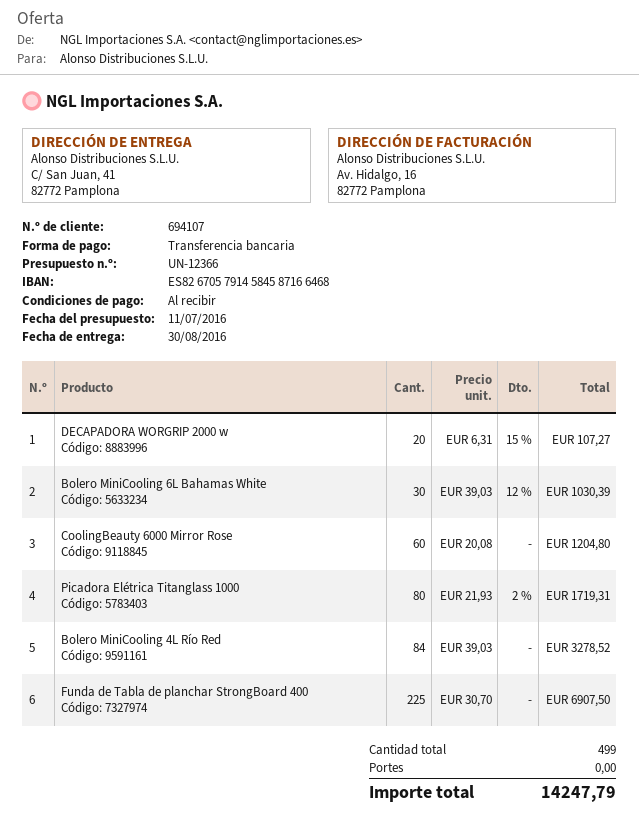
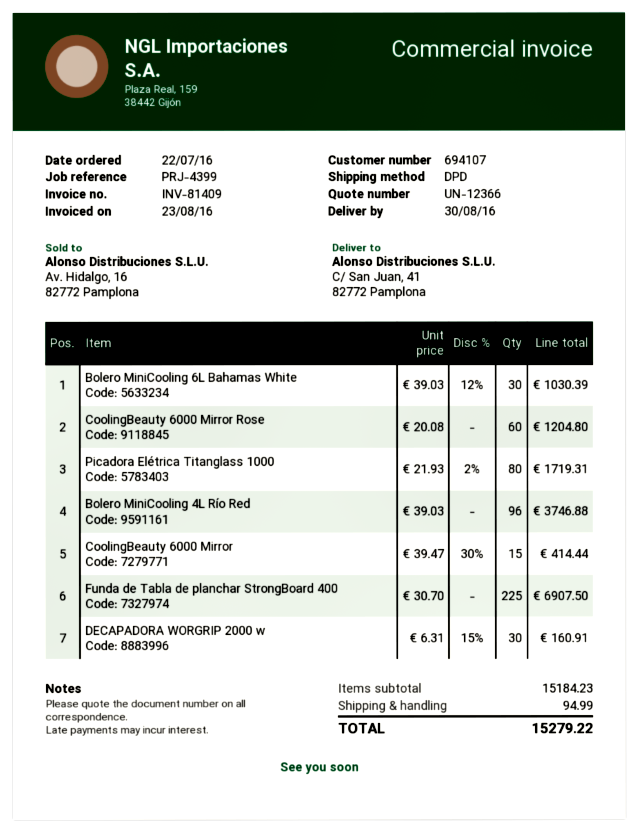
DECAPADORA WORGRIP 2000 w: 20 x 6.31 - 15% = 107.27 -> 30 x 6.31 - 15% = 160.91
Bolero MiniCooling 4L Río Red: 84 x 39.03 = 3278.52 -> 96 x 39.03 = 3746.88
CoolingBeauty 6000 Mirror: none -> 15 x 39.47 - 30% = 414.44
shipping: 0.00 -> 94.99
total: 14247.79 -> 15279.22

